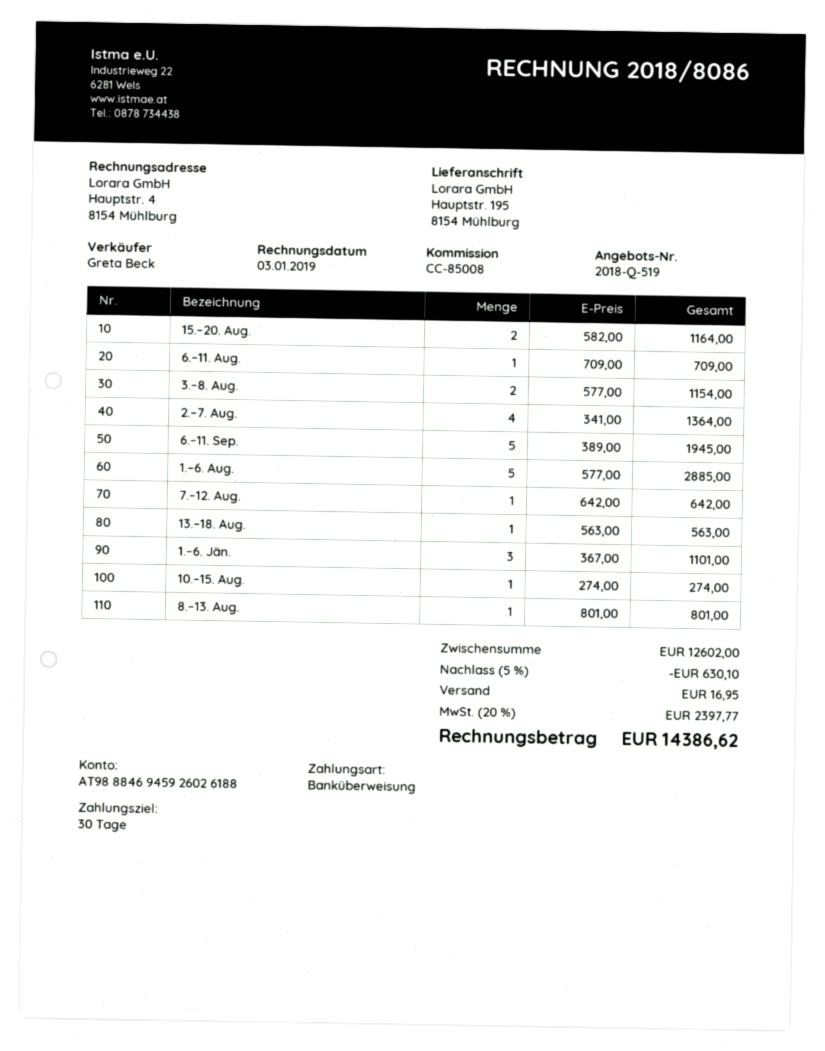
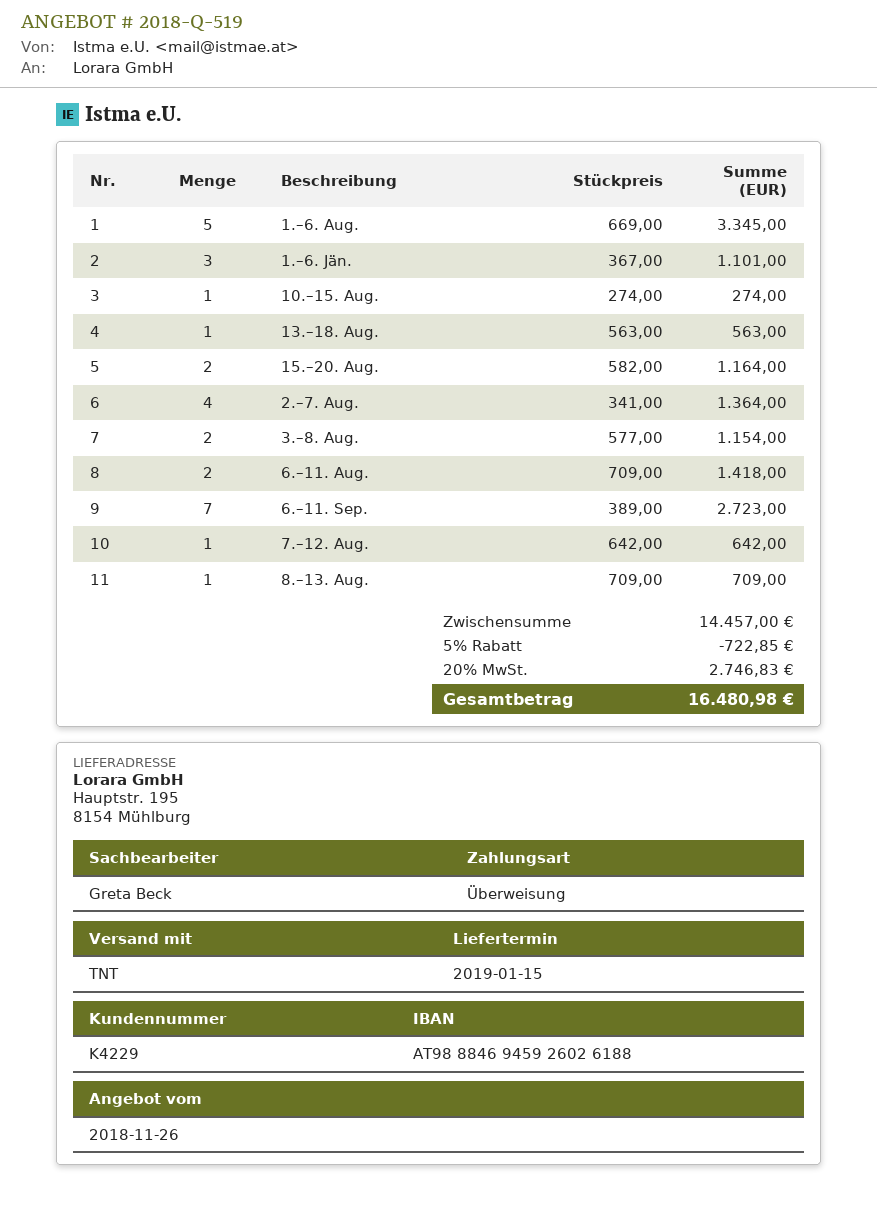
6.–11. Aug.: 1 x 709.00 = 709.00 -> 2 x 709.00 = 1418.00
6.–11. Sep.: 5 x 389.00 = 1945.00 -> 7 x 389.00 = 2723.00
1.–6. Aug.: 5 x 577.00 = 2885.00 -> 5 x 669.00 = 3345.00
8.–13. Aug.: 1 x 801.00 = 801.00 -> 1 x 709.00 = 709.00
subtotal: 12602.00 -> 14457.00
discount: 5% = 630.10 -> 5% = 722.85
shipping: 16.95 -> none
tax: 20% = 2397.77 -> 20% = 2746.83
total: 14386.62 -> 16480.98

